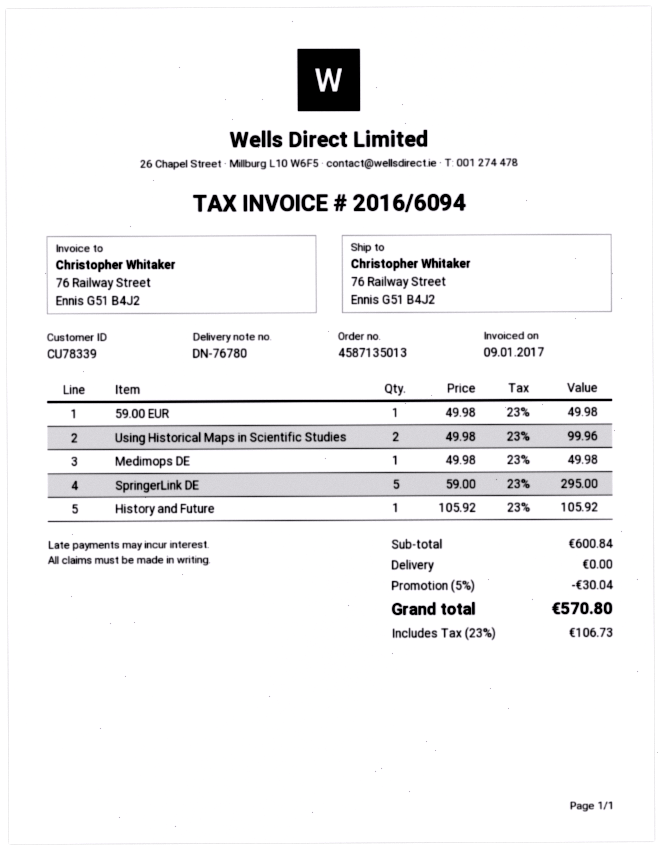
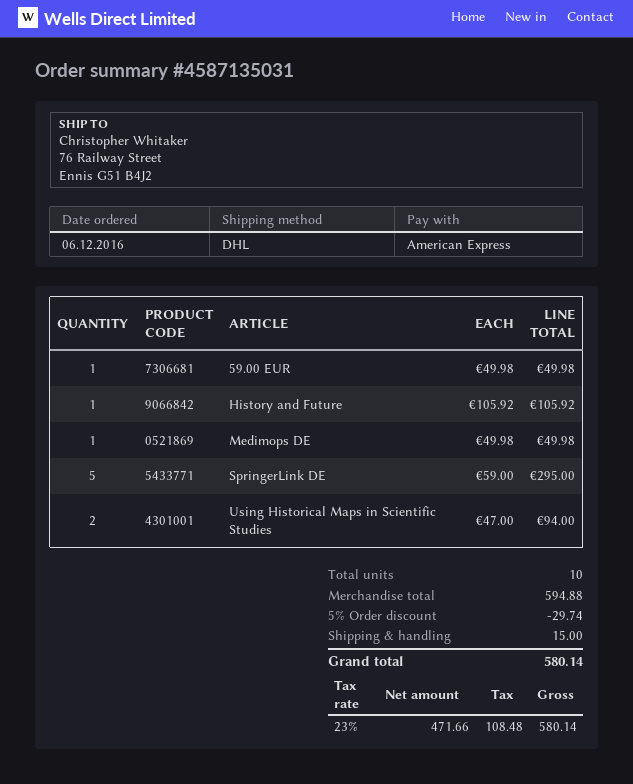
order number: 4587135013 -> 4587135031
Using Historical Maps in Scientific Studies: 2 x 49.98 = 99.96 -> 2 x 47.00 = 94.00
subtotal: 600.84 -> 594.88
discount: 5% = 30.04 -> 5% = 29.74
shipping: 0.00 -> 15.00
tax: 23% = 106.73 -> 23% = 108.48
total: 570.80 -> 580.14

